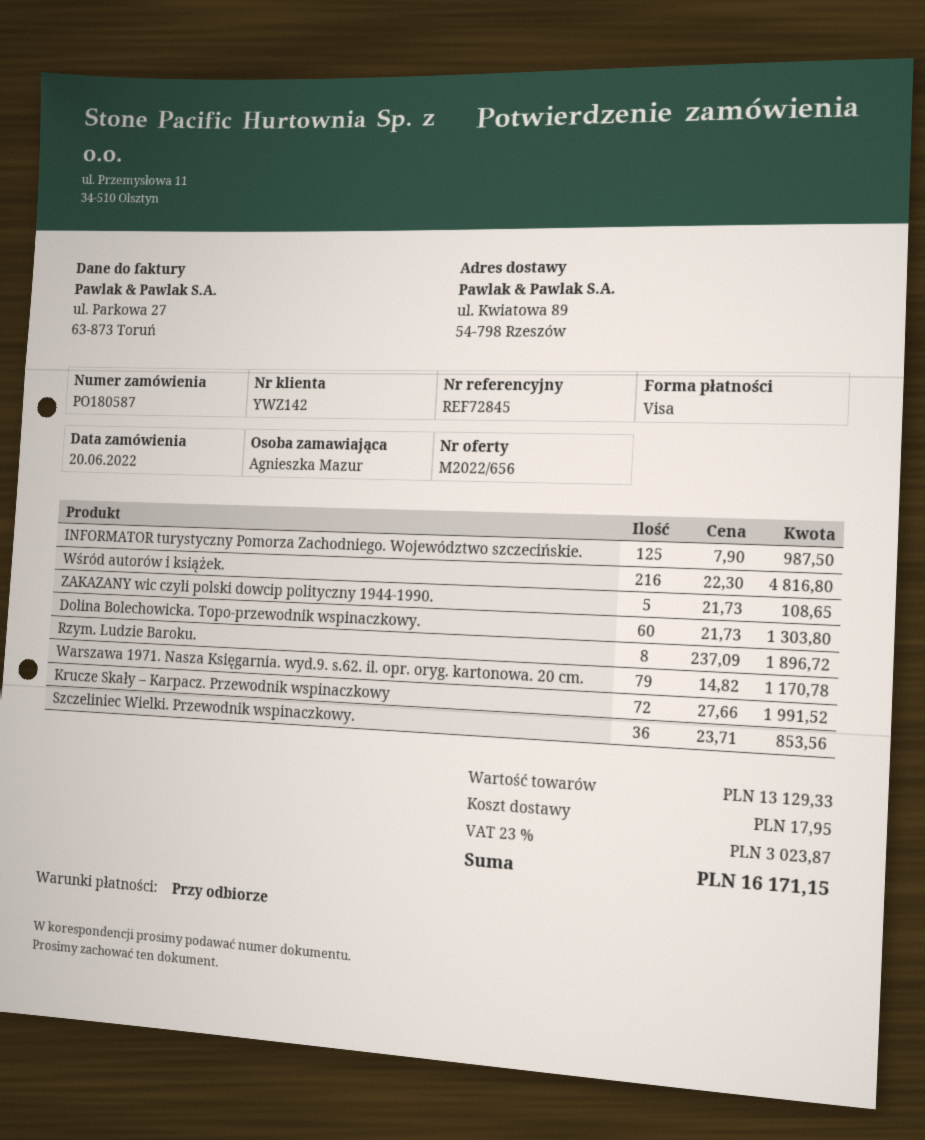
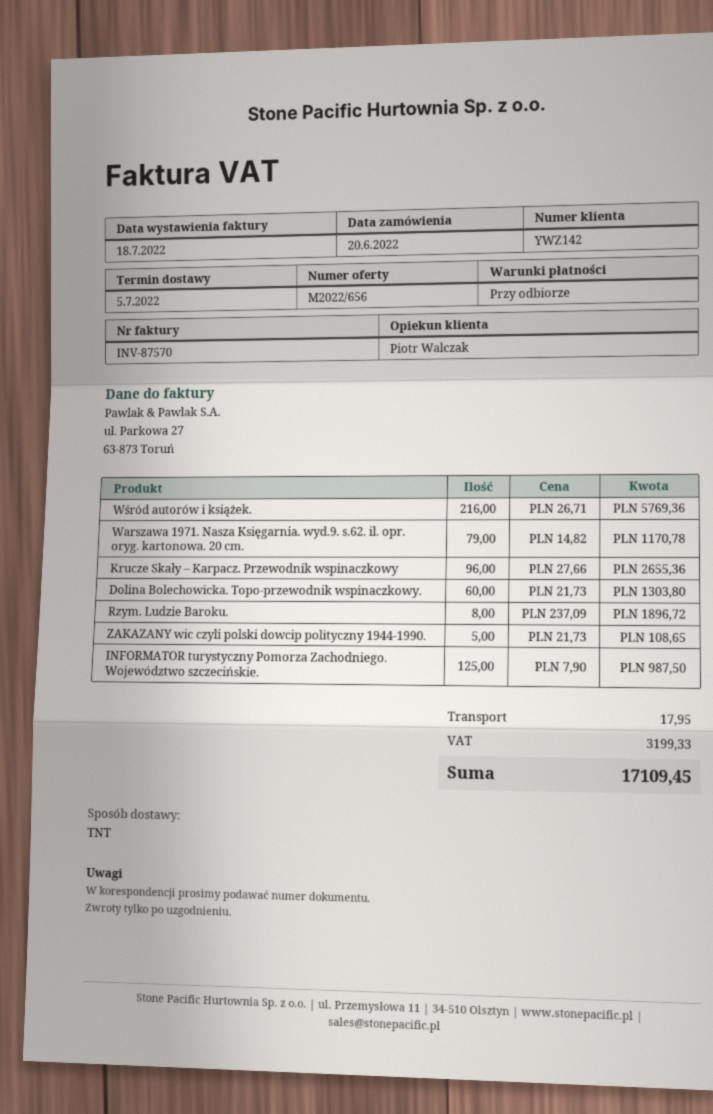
Wśród autorów i książek.: 216 x 22.30 = 4816.80 -> 216 x 26.71 = 5769.36
Krucze Skały – Karpacz. Przewodnik wspinaczkowy: 72 x 27.66 = 1991.52 -> 96 x 27.66 = 2655.36
Szczeliniec Wielki. Przewodnik wspinaczkowy.: 36 x 23.71 = 853.56 -> none
tax: 3023.87 -> 3199.33
total: 16171.15 -> 17109.45

